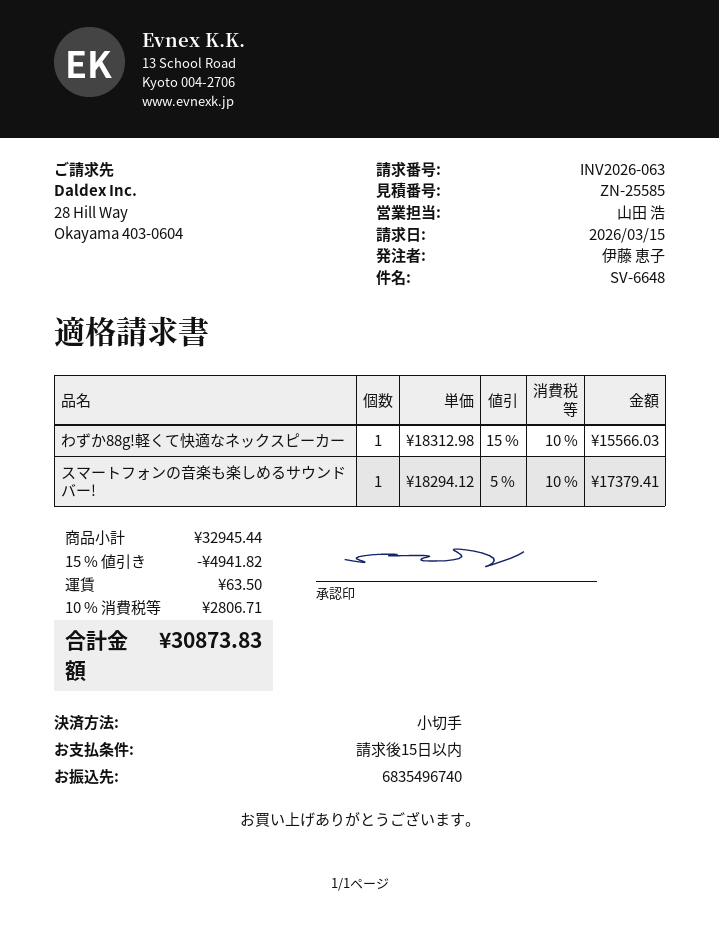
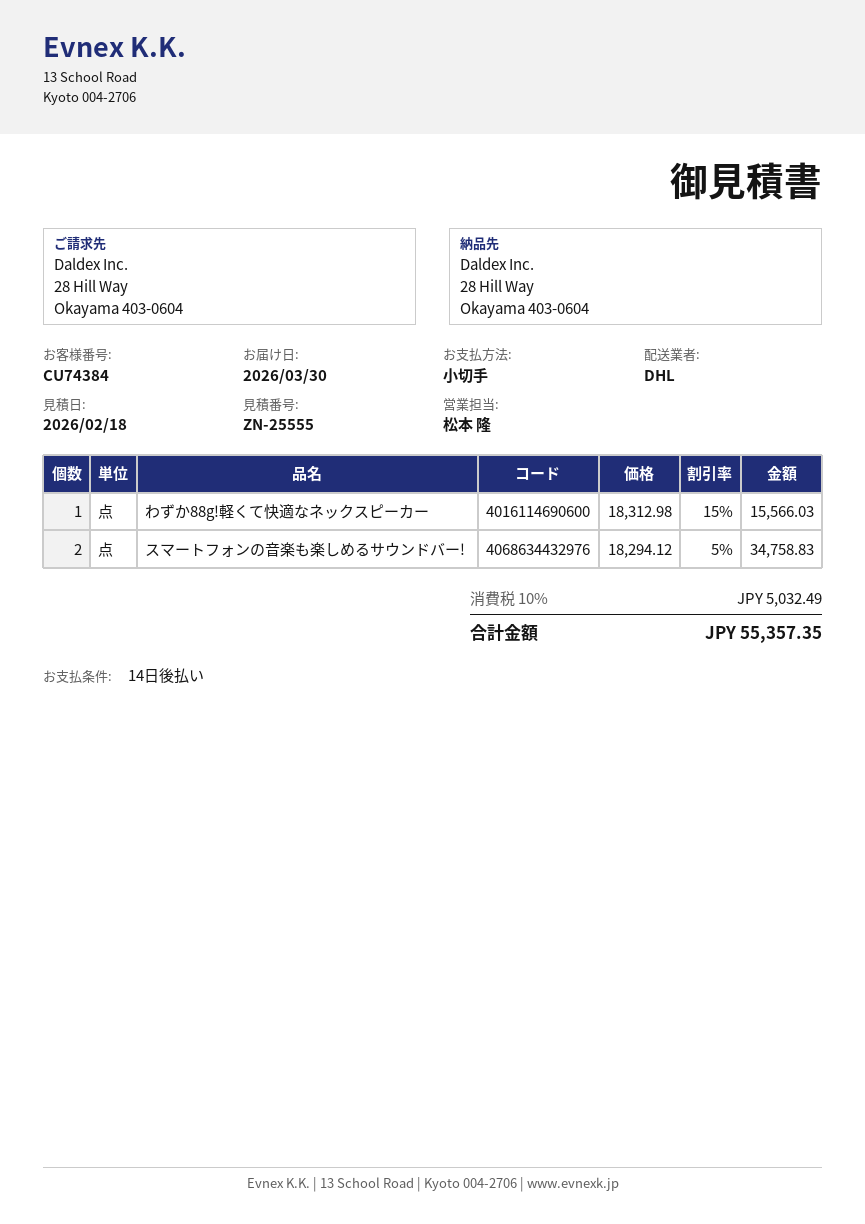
quote number: ZN-25585 -> ZN-25555
payment terms: 15 days -> 14 days
sales rep: 山田 浩 -> 松本 隆
スマートフォンの音楽も楽しめるサウンドバー!: 1 x 18294.12 - 5% = 17379.41 -> 2 x 18294.12 - 5% = 34758.83
discount: 15% = 4941.82 -> none
shipping: 63.50 -> none
tax: 10% = 2806.71 -> 10% = 5032.49
total: 30873.83 -> 55357.35

